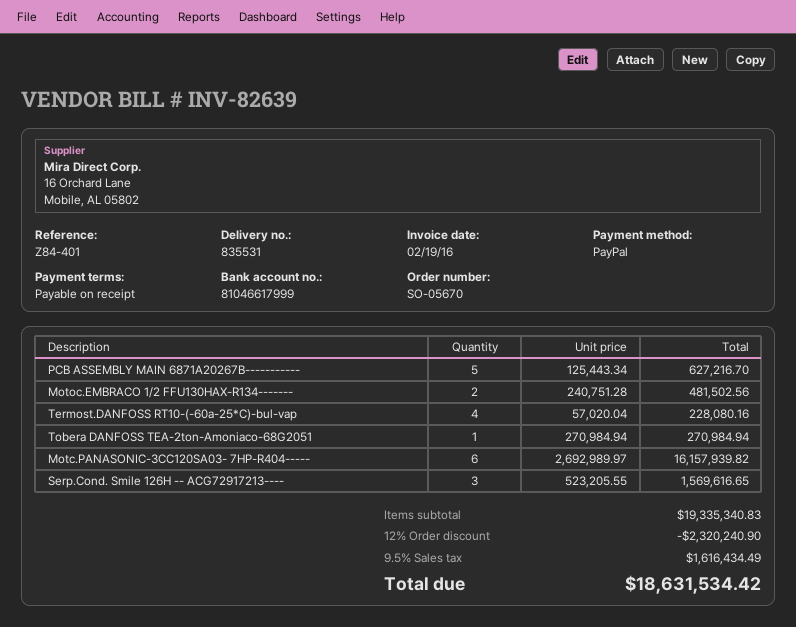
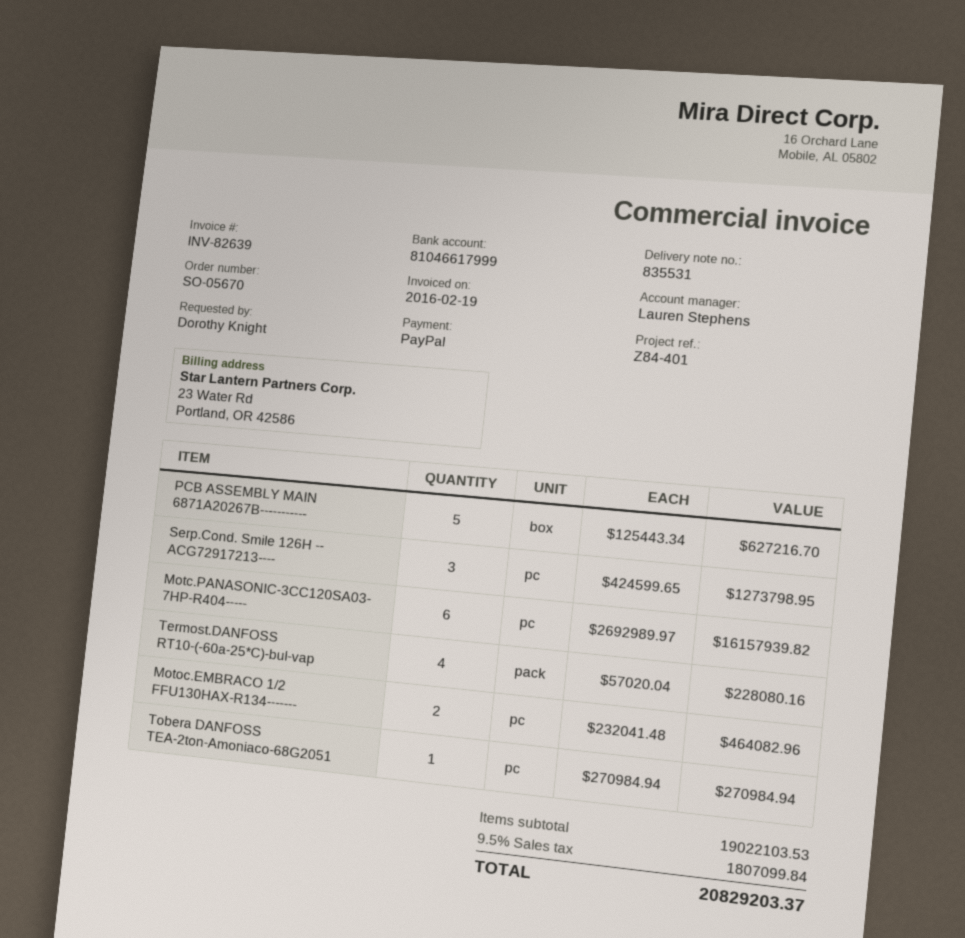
Motoc.EMBRACO 1/2 FFU130HAX-R134-------: 2 x 240751.28 = 481502.56 -> 2 x 232041.48 = 464082.96
Serp.Cond. Smile 126H -- ACG72917213----: 3 x 523205.55 = 1569616.65 -> 3 x 424599.65 = 1273798.95
subtotal: 19335340.83 -> 19022103.53
discount: 12% = 2320240.90 -> none
tax: 9.5% = 1616434.49 -> 9.5% = 1807099.84
total: 18631534.42 -> 20829203.37

